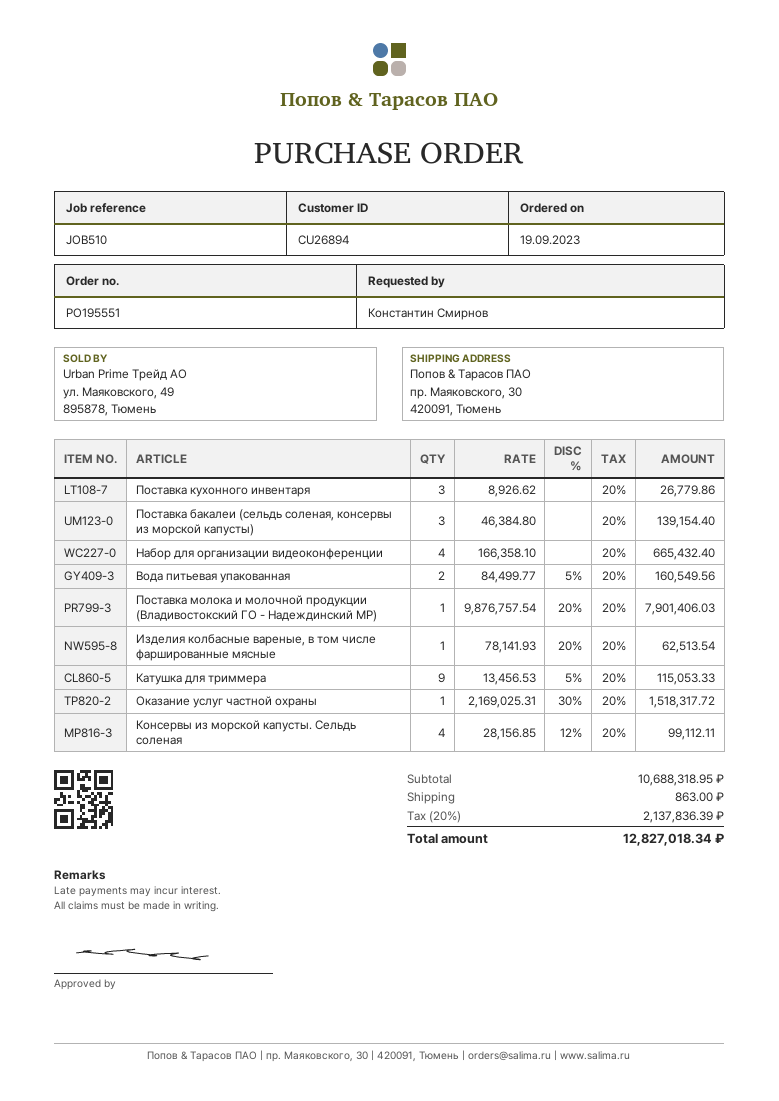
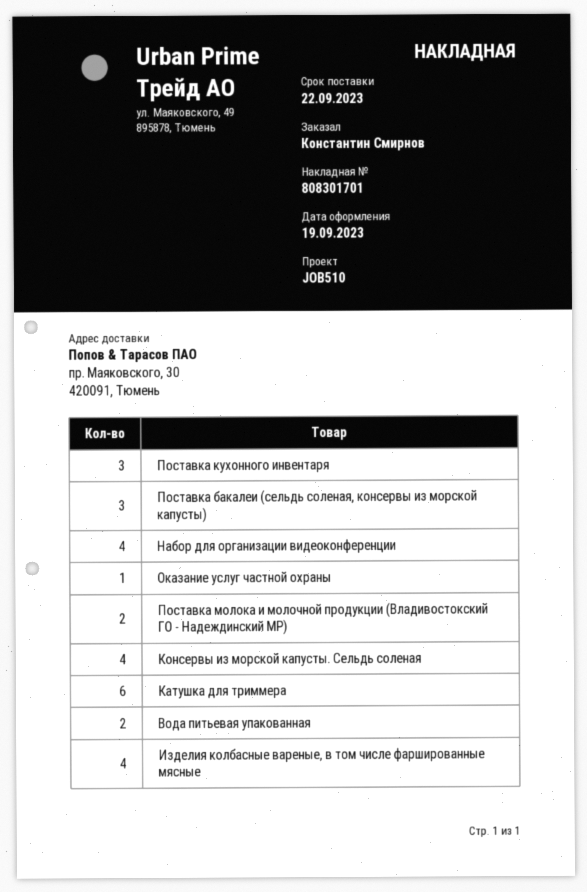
Поставка молока и молочной продукции (Владивостокский ГО - Надеждинский МР): 1 -> 2
Изделия колбасные вареные, в том числе фаршированные мясные: 1 -> 4
Катушка для триммера: 9 -> 6

